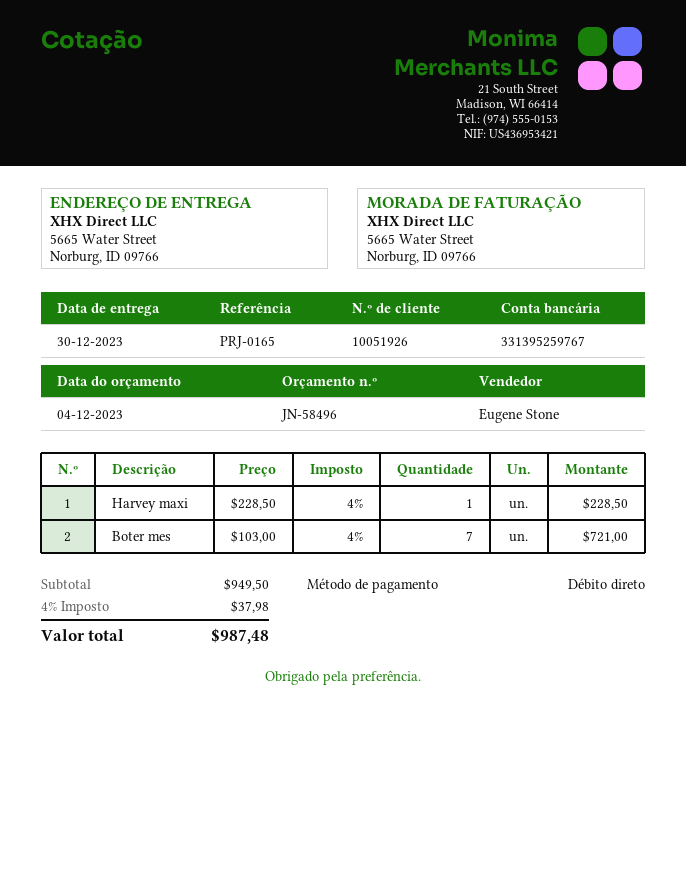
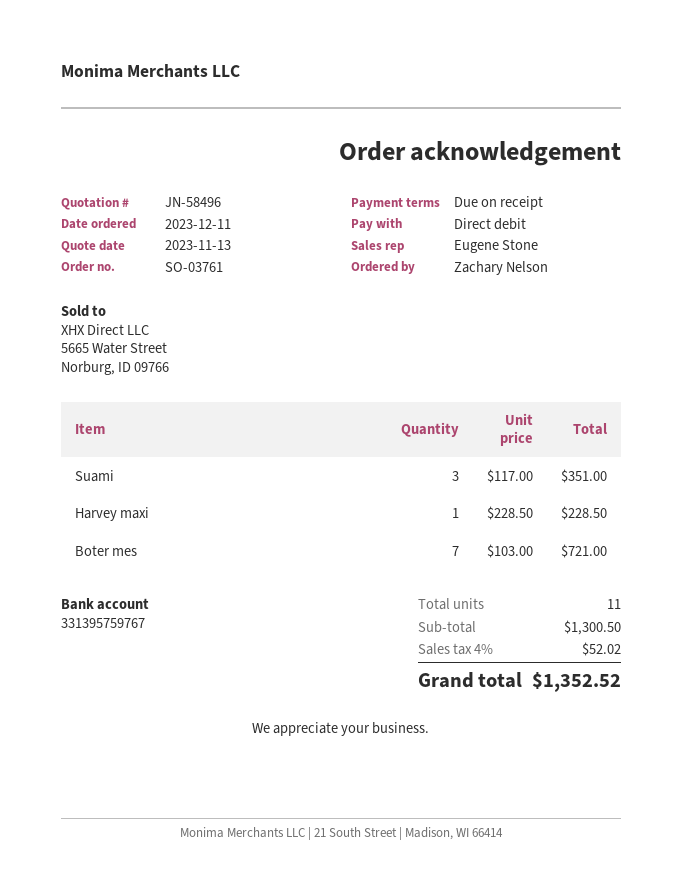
quote date: 2023-12-04 -> 2023-11-13
bank account: 331395259767 -> 331395759767
Suami: none -> 3 x 117.00 = 351.00
subtotal: 949.50 -> 1300.50
tax: 4% = 37.98 -> 4% = 52.02
total: 987.48 -> 1352.52

